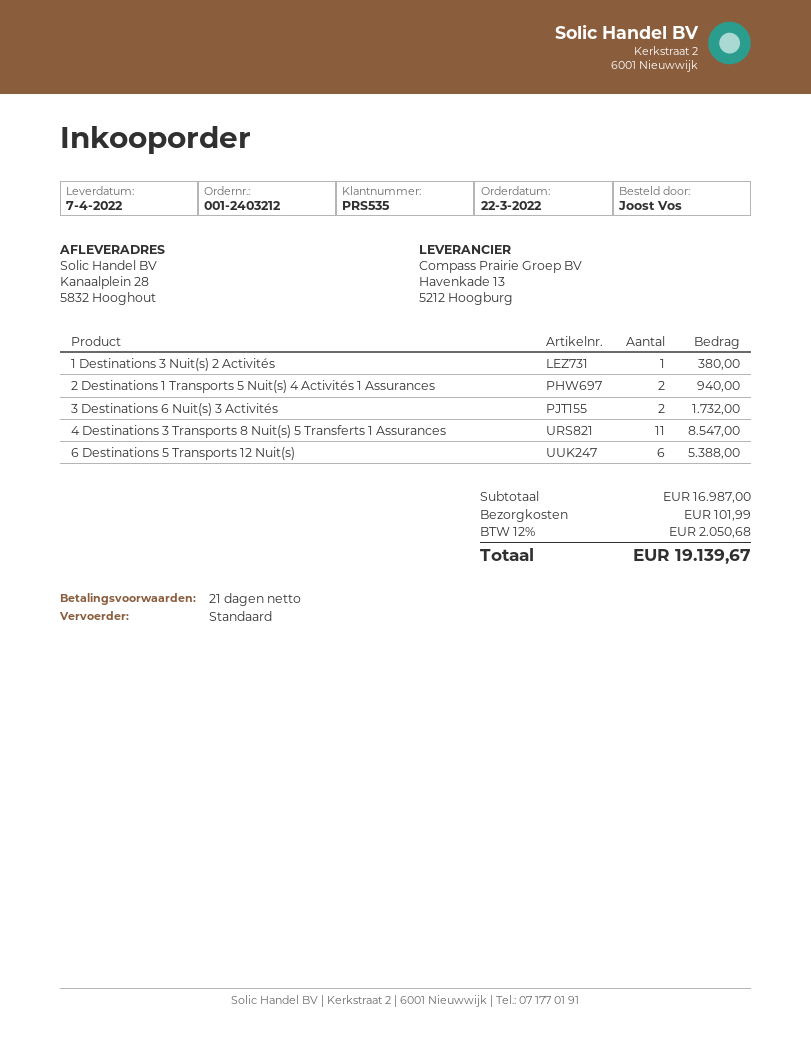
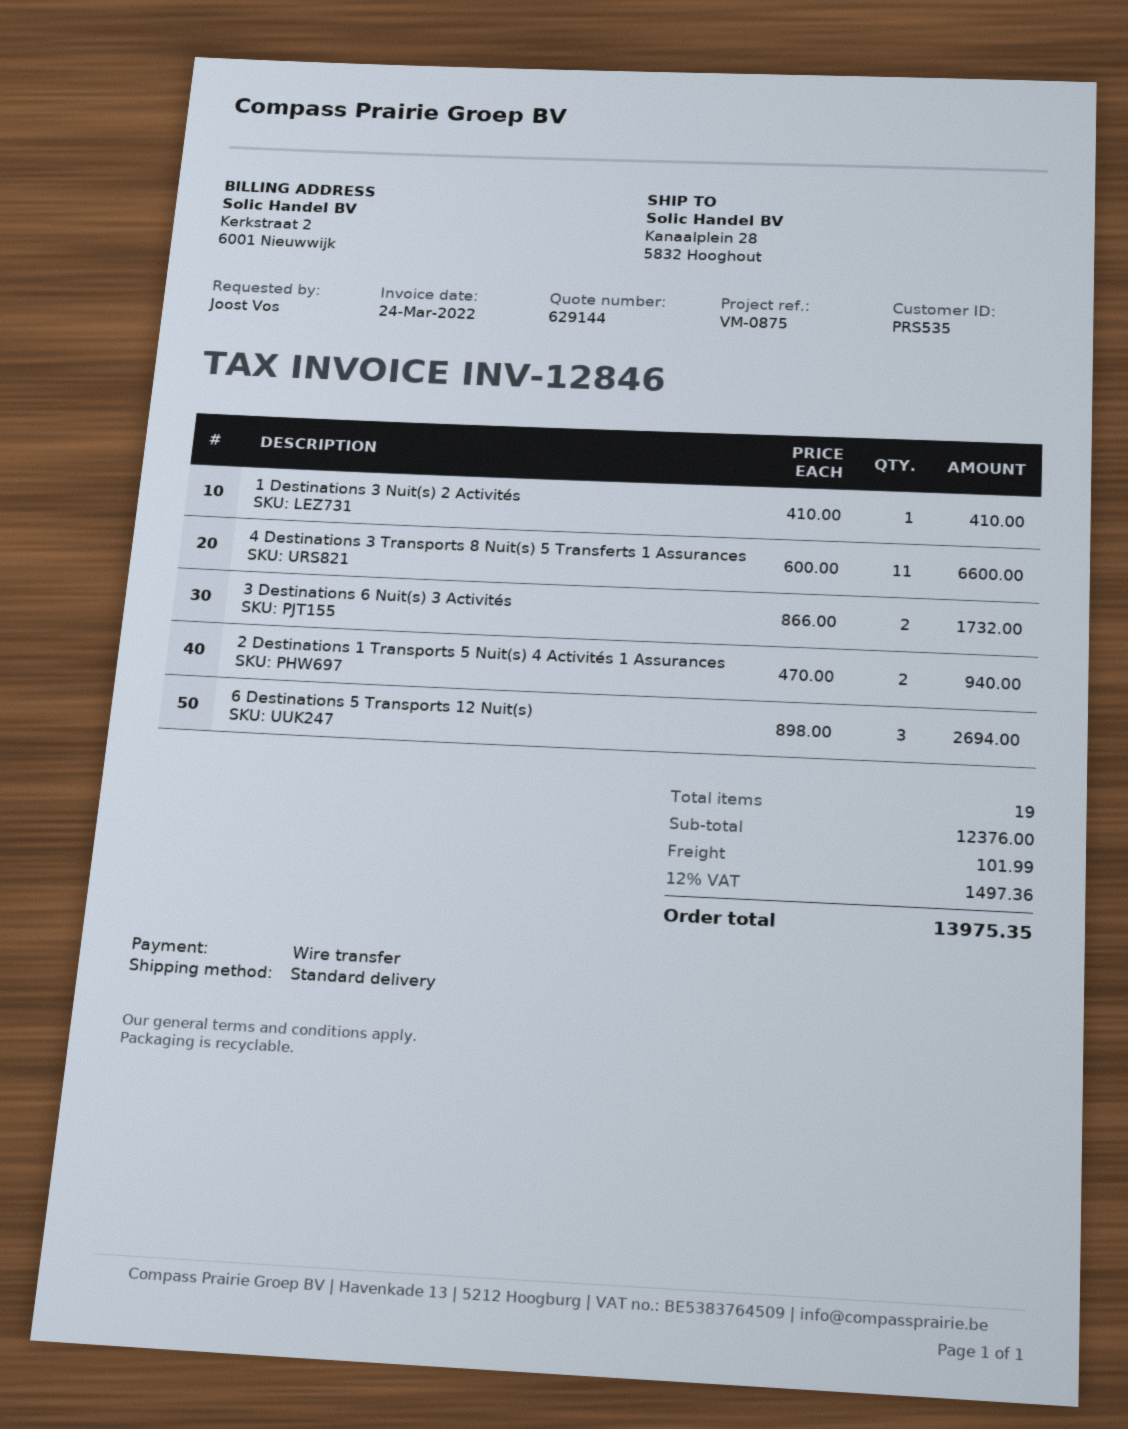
1 Destinations 3 Nuit(s) 2 Activités: 1 for 380.00 -> 1 for 410.00
4 Destinations 3 Transports 8 Nuit(s) 5 Transferts 1 Assurances: 11 for 8547.00 -> 11 for 6600.00
6 Destinations 5 Transports 12 Nuit(s): 6 for 5388.00 -> 3 for 2694.00
subtotal: 16987.00 -> 12376.00
tax: 12% = 2050.68 -> 12% = 1497.36
total: 19139.67 -> 13975.35

